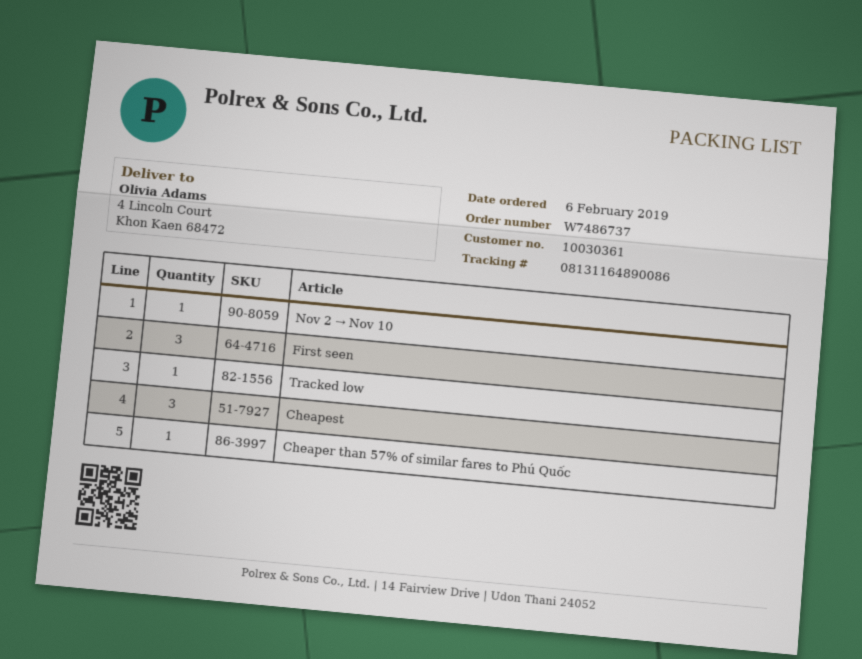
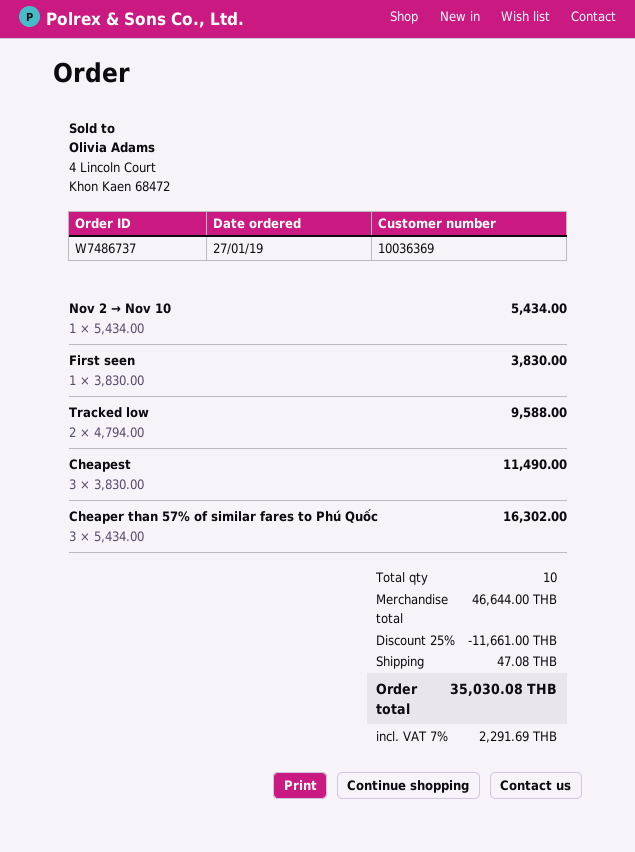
order date: 2019-02-06 -> 2019-01-27
customer number: 10030361 -> 10036369
First seen: 3 -> 1
Tracked low: 1 -> 2
Cheaper than 57% of similar fares to Phú Quốc: 1 -> 3

